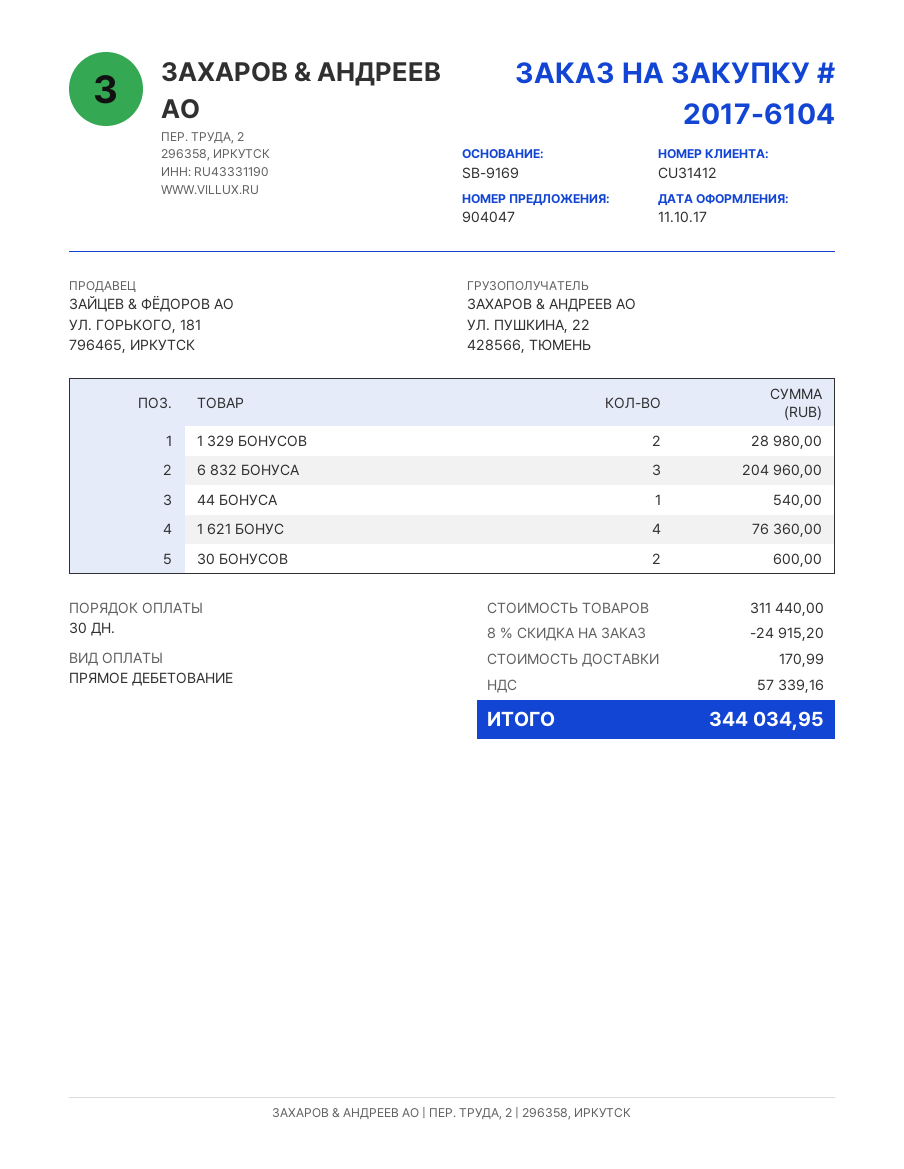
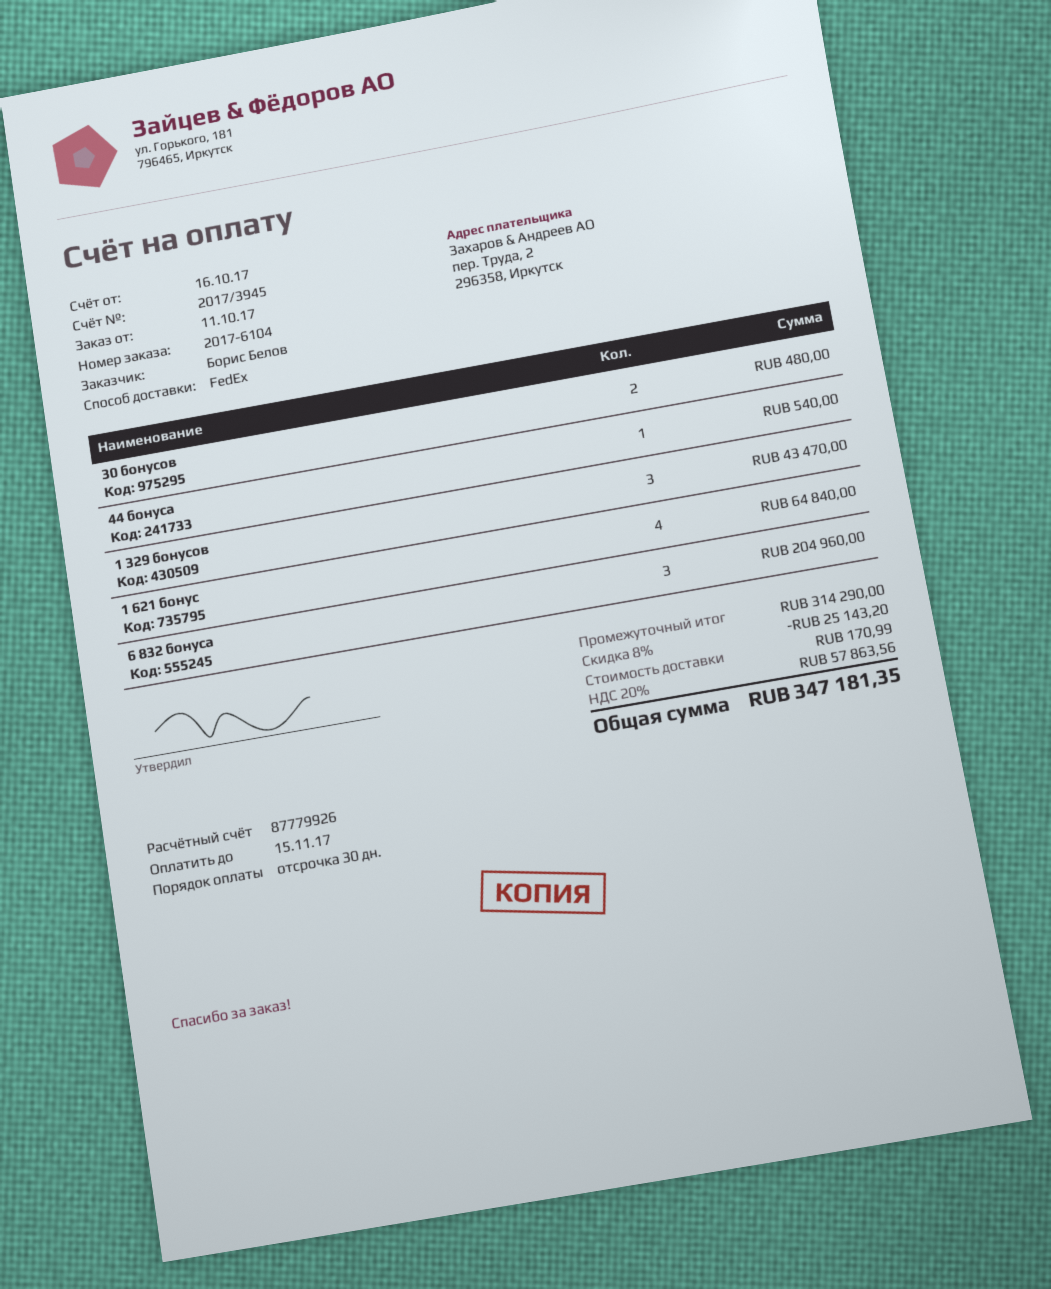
1 329 БОНУСОВ: 2 for 28980.00 -> 3 for 43470.00
1 621 БОНУС: 4 for 76360.00 -> 4 for 64840.00
30 БОНУСОВ: 2 for 600.00 -> 2 for 480.00
subtotal: 311440.00 -> 314290.00
discount: 8% = 24915.20 -> 8% = 25143.20
tax: 57339.16 -> 57863.56
total: 344034.95 -> 347181.35

